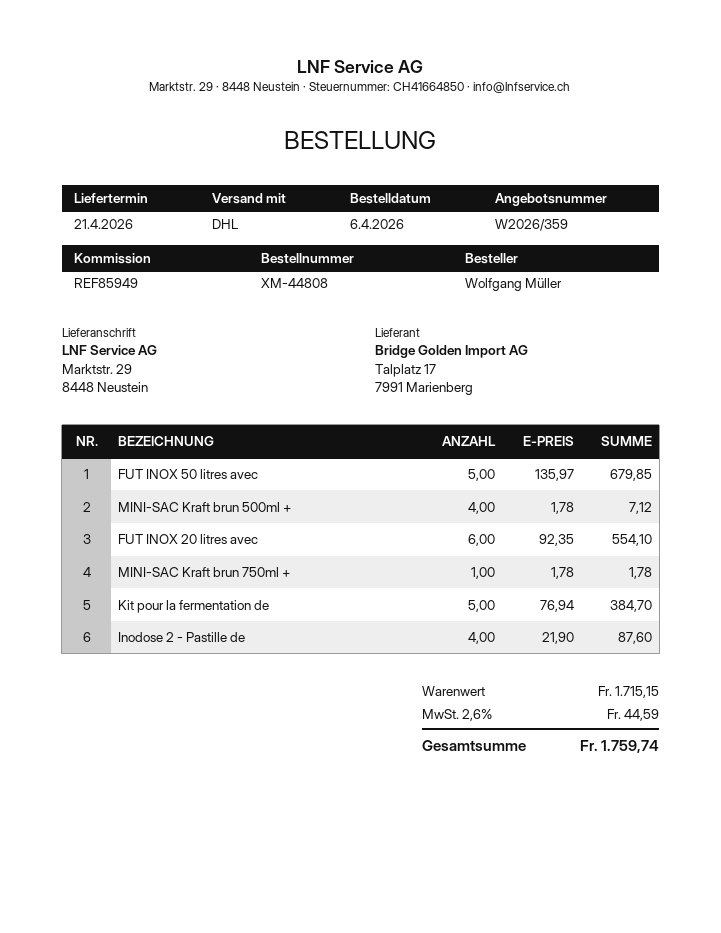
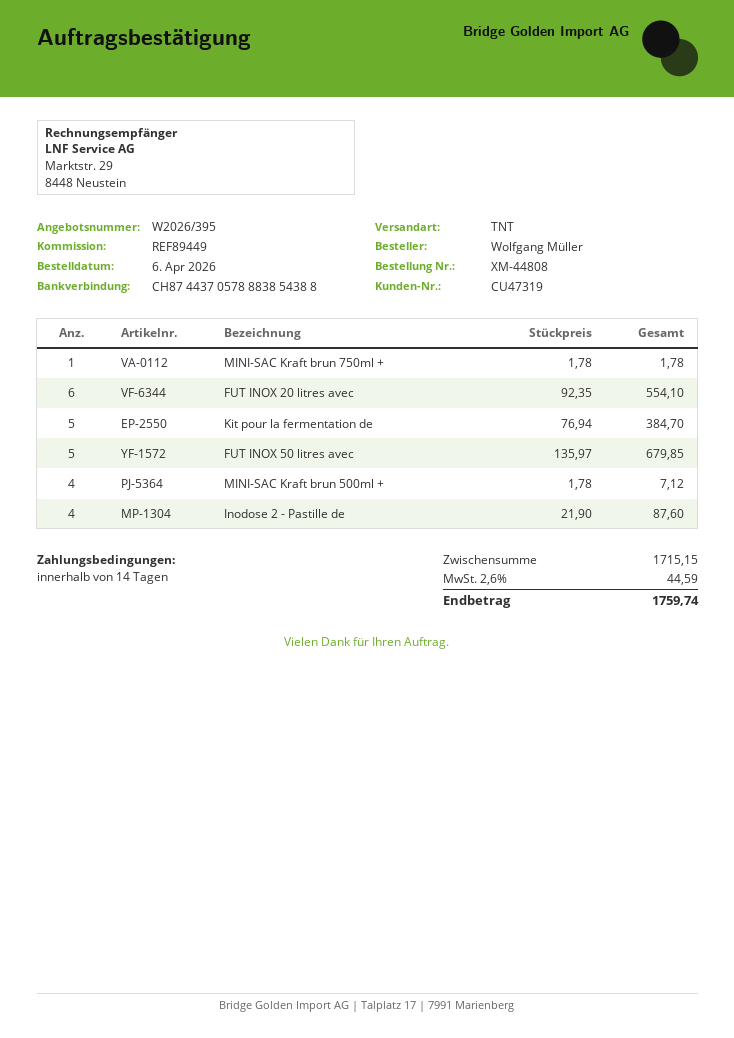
quote number: W2026/359 -> W2026/395
reference: REF85949 -> REF89449
shipping method: DHL -> TNT

